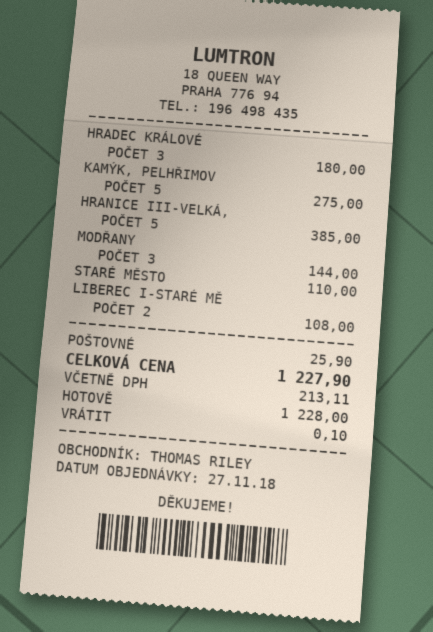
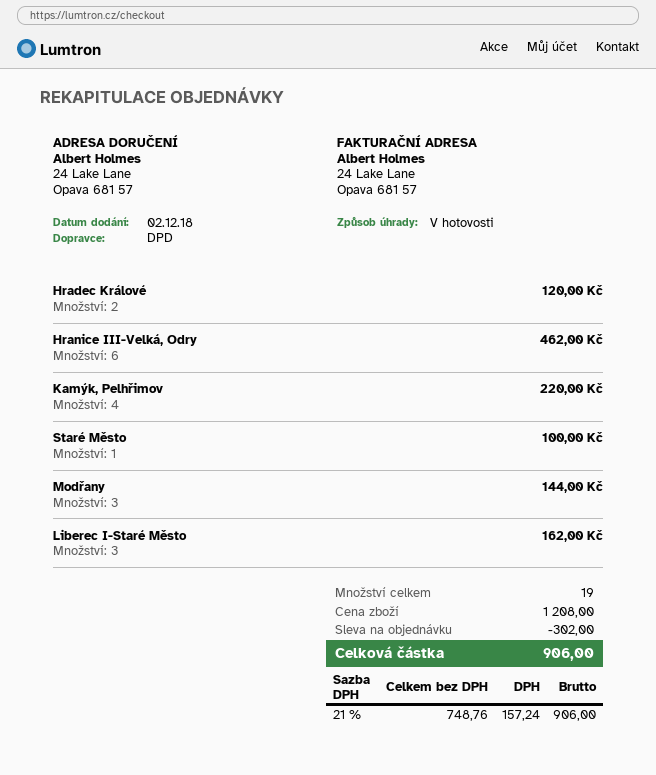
HRADEC KRÁLOVÉ: 3 for 180.00 -> 2 for 120.00
KAMÝK, PELHŘIMOV: 5 for 275.00 -> 4 for 220.00
HRANICE III-VELKÁ,: 5 for 385.00 -> 6 for 462.00
STARÉ MĚSTO: 1 for 110.00 -> 1 for 100.00
LIBEREC I-STARÉ MĚ: 2 for 108.00 -> 3 for 162.00
discount: none -> 302.00
shipping: 25.90 -> none
tax: 213.11 -> 157.24
total: 1227.90 -> 906.00

